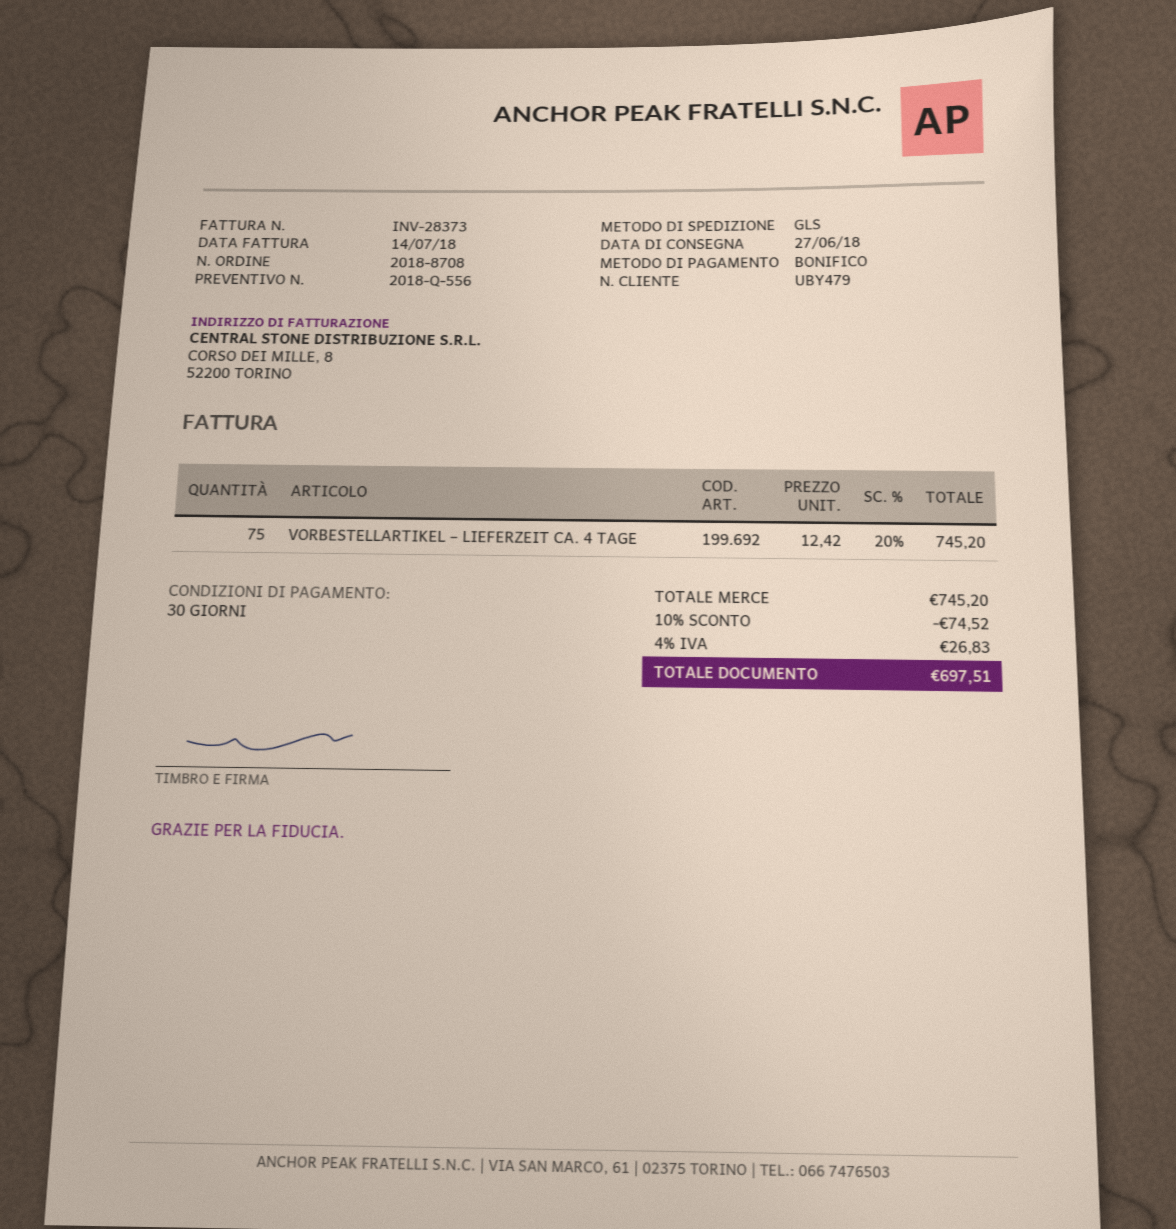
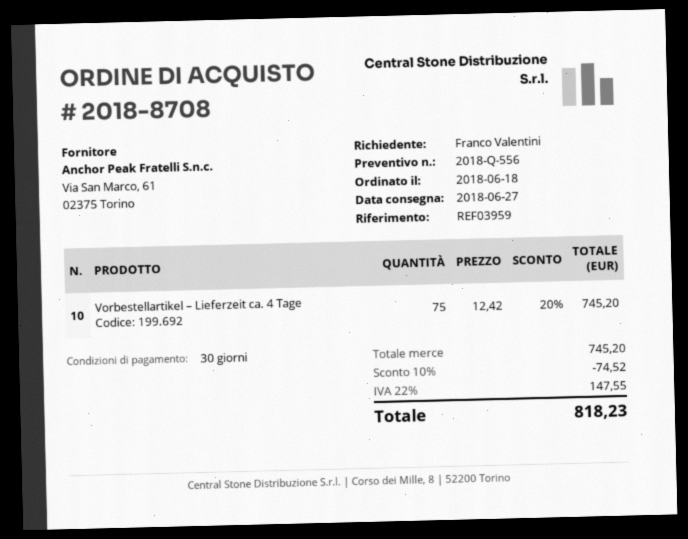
tax: 4% = 26.83 -> 22% = 147.55
total: 697.51 -> 818.23

